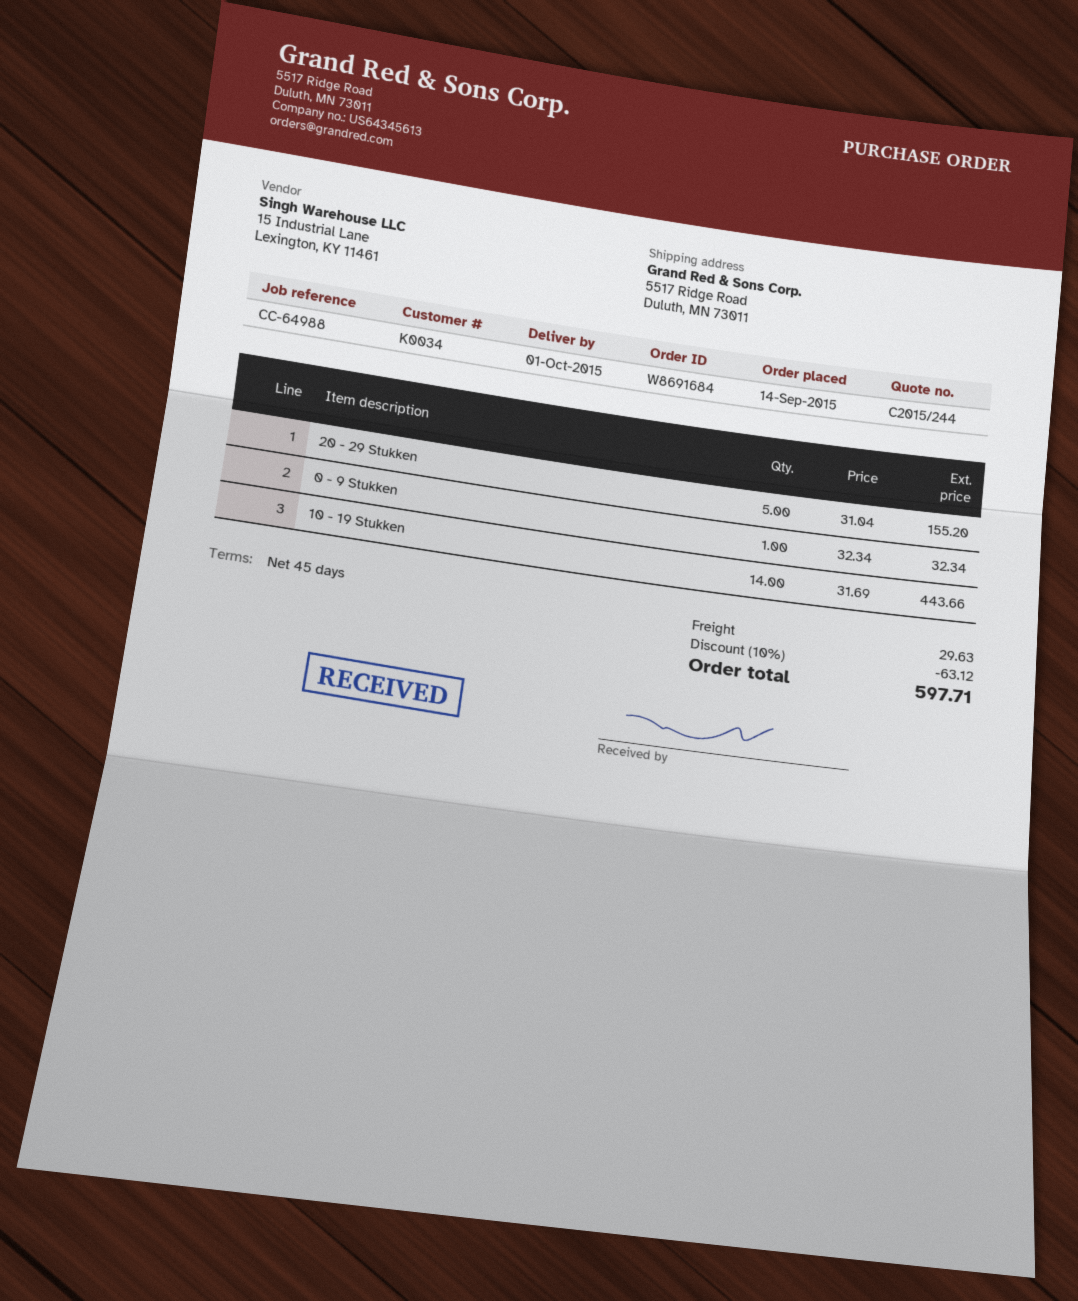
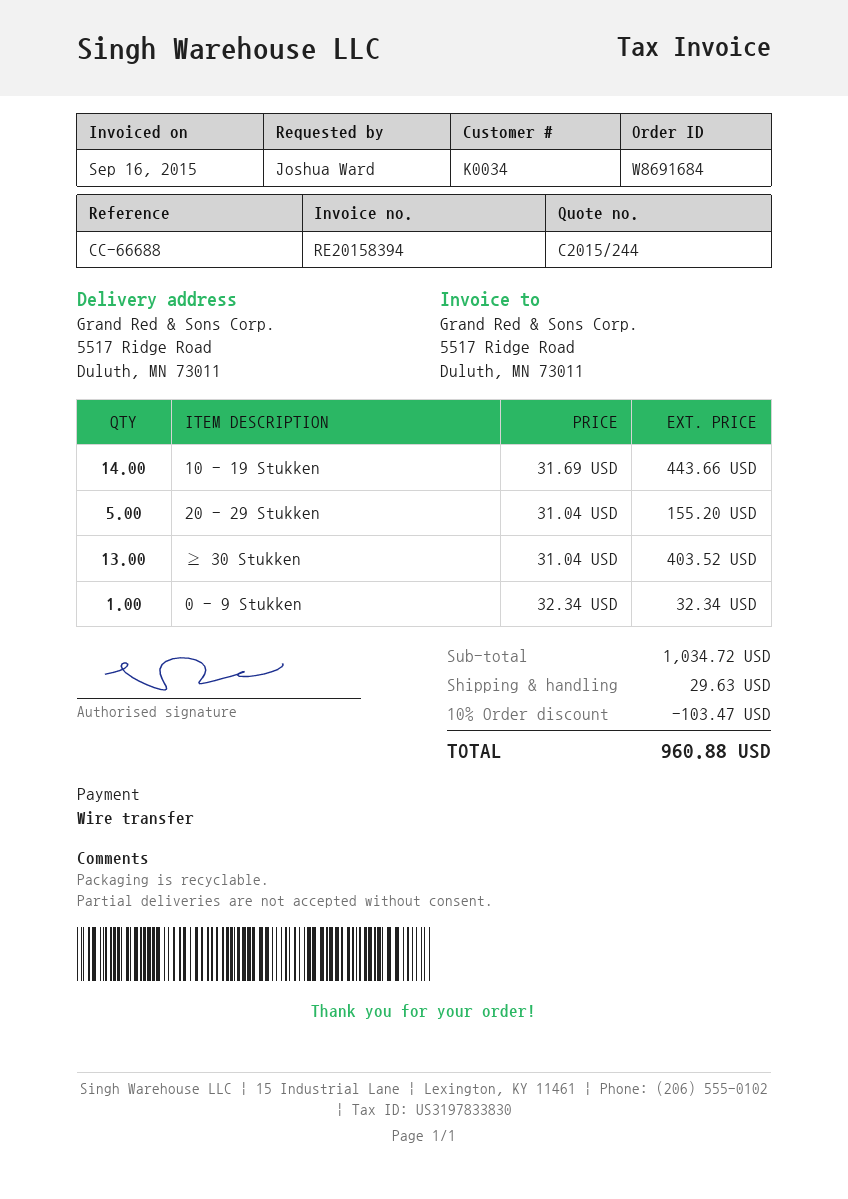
reference: CC-64988 -> CC-66688
≥ 30 Stukken: none -> 13 x 31.04 = 403.52
discount: 10% = 63.12 -> 10% = 103.47
total: 597.71 -> 960.88

